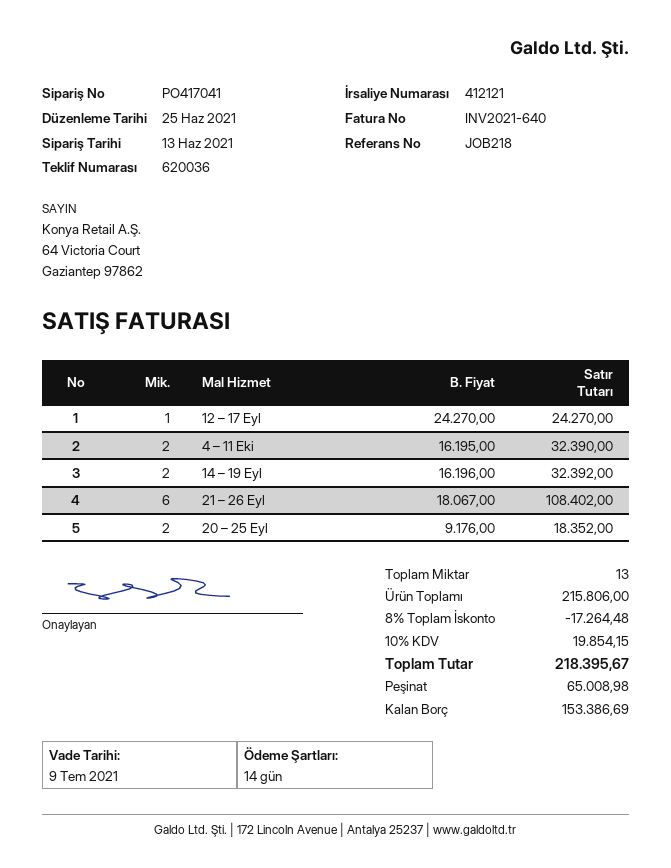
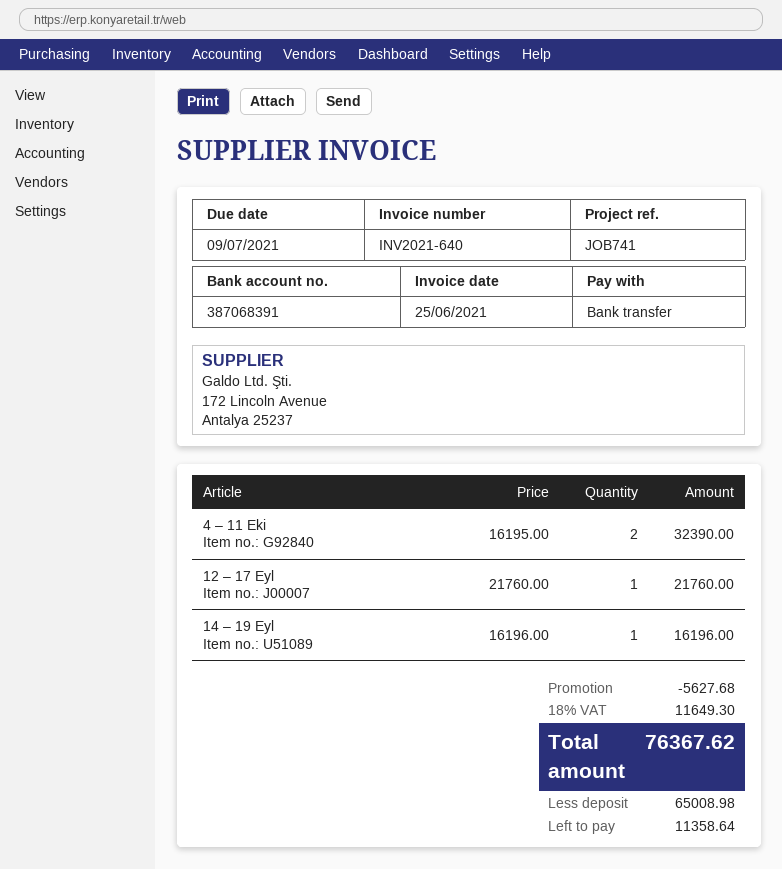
reference: JOB218 -> JOB741
12 – 17 Eyl: 1 x 24270.00 = 24270.00 -> 1 x 21760.00 = 21760.00
14 – 19 Eyl: 2 x 16196.00 = 32392.00 -> 1 x 16196.00 = 16196.00
21 – 26 Eyl: 6 x 18067.00 = 108402.00 -> none
20 – 25 Eyl: 2 x 9176.00 = 18352.00 -> none
discount: 17264.48 -> 5627.68
tax: 10% = 19854.15 -> 18% = 11649.30
total: 218395.67 -> 76367.62
balance: 153386.69 -> 11358.64

